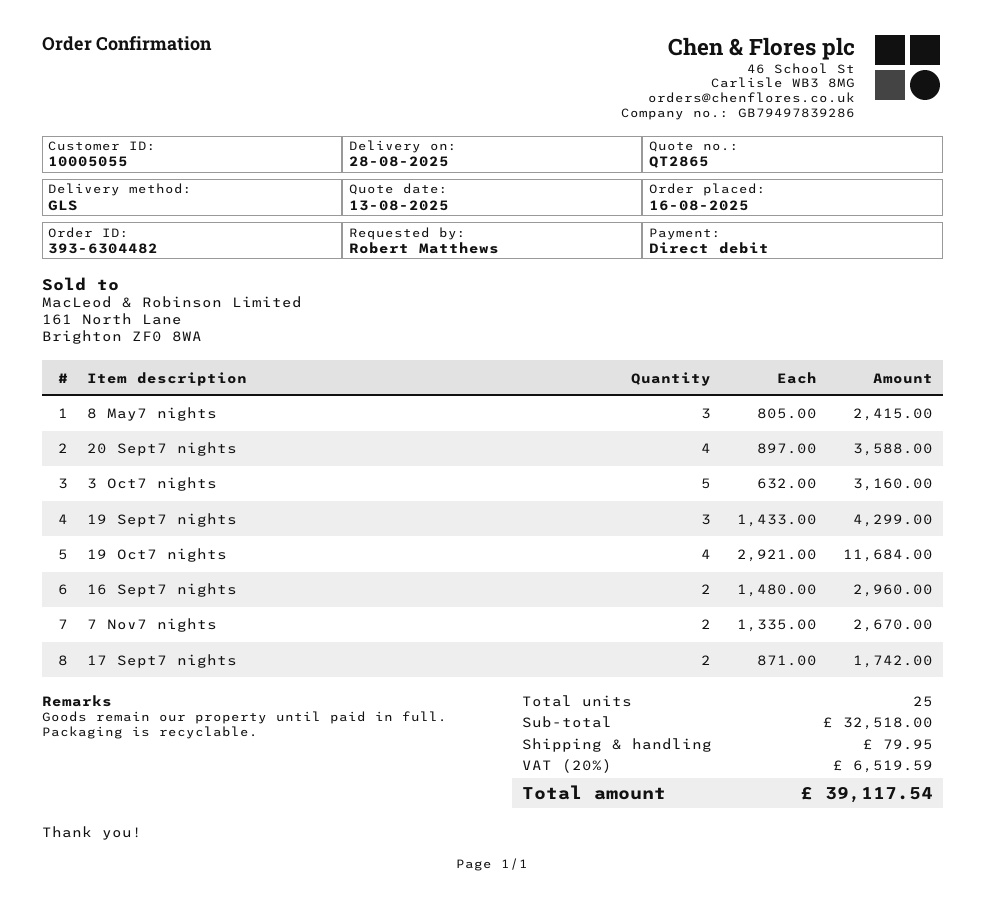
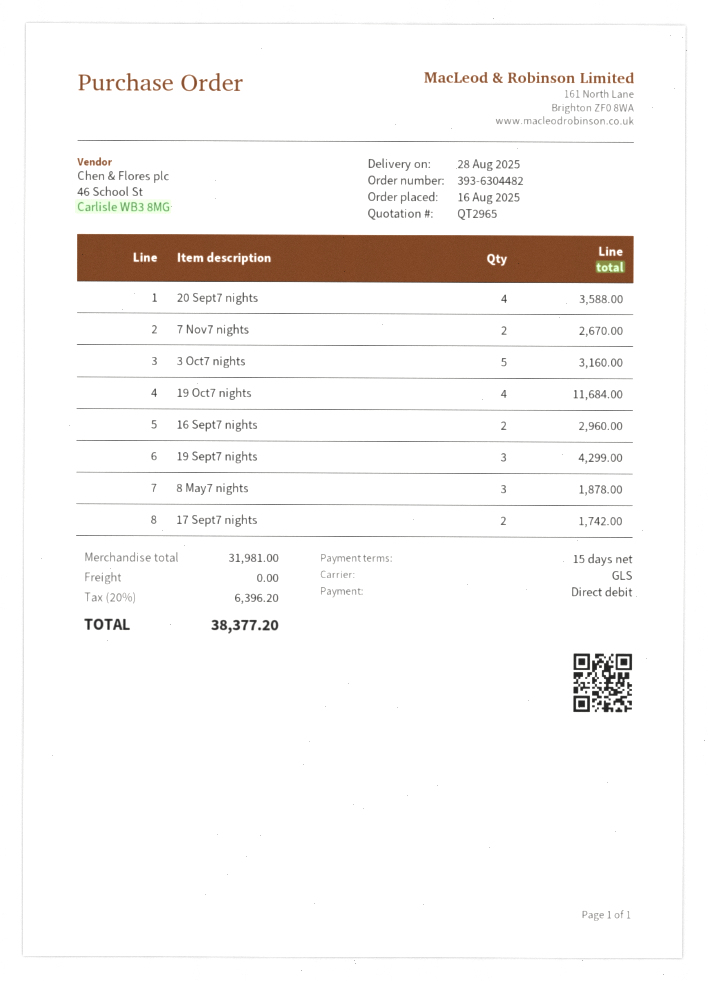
quote number: QT2865 -> QT2965
8 May7 nights: 3 for 2415.00 -> 3 for 1878.00
subtotal: 32518.00 -> 31981.00
shipping: 79.95 -> 0.00
tax: 20% = 6519.59 -> 20% = 6396.20
total: 39117.54 -> 38377.20

